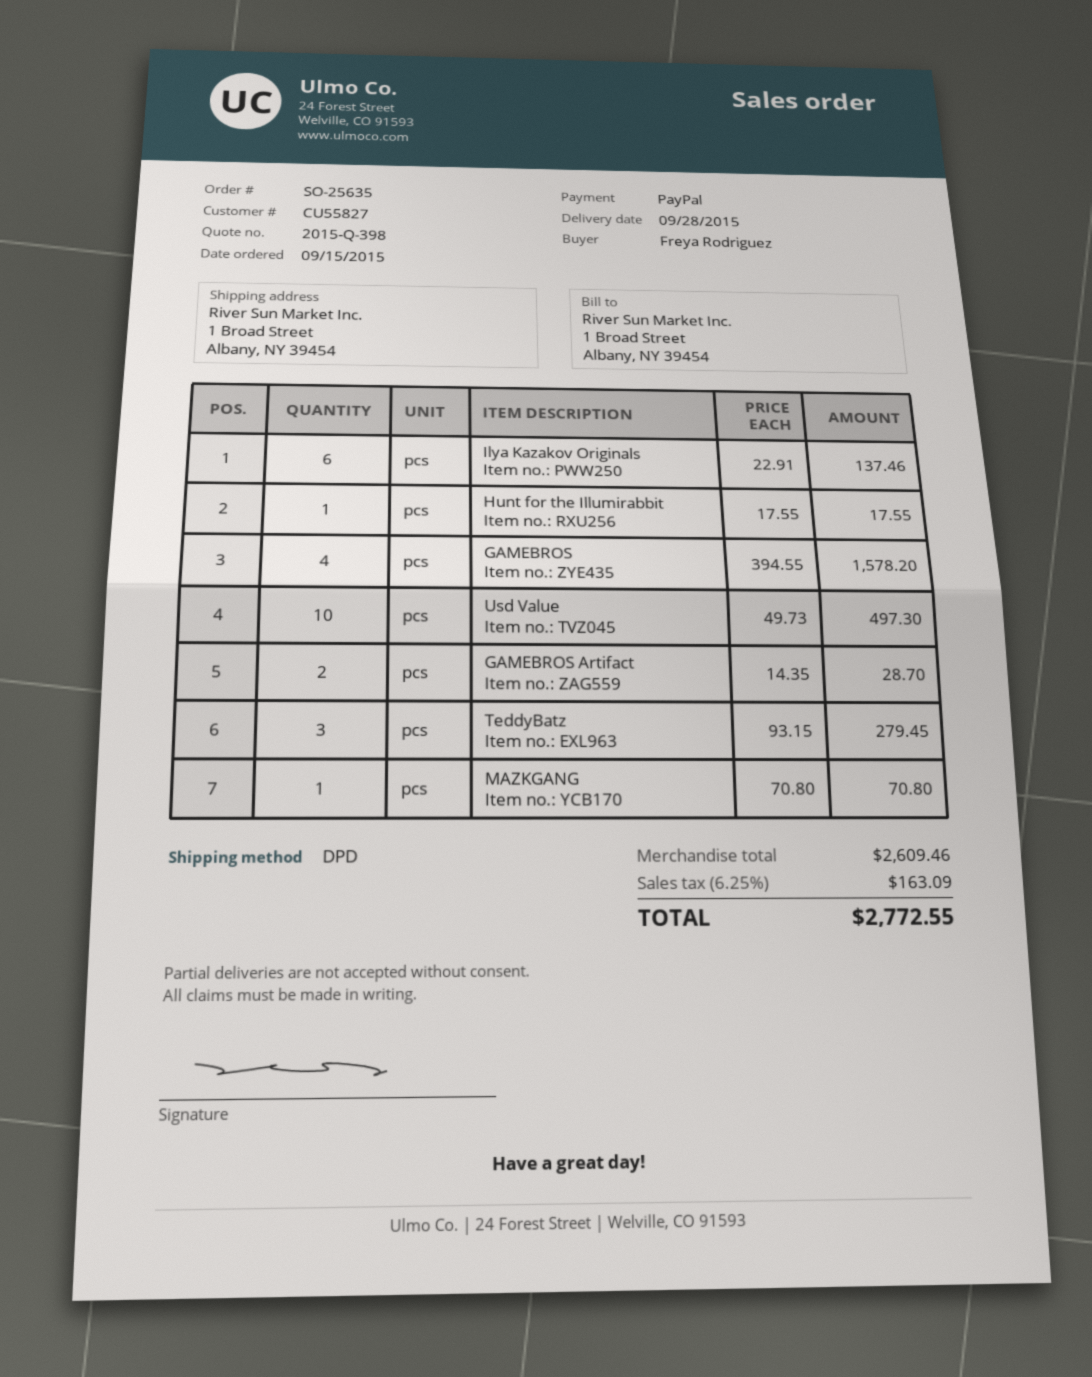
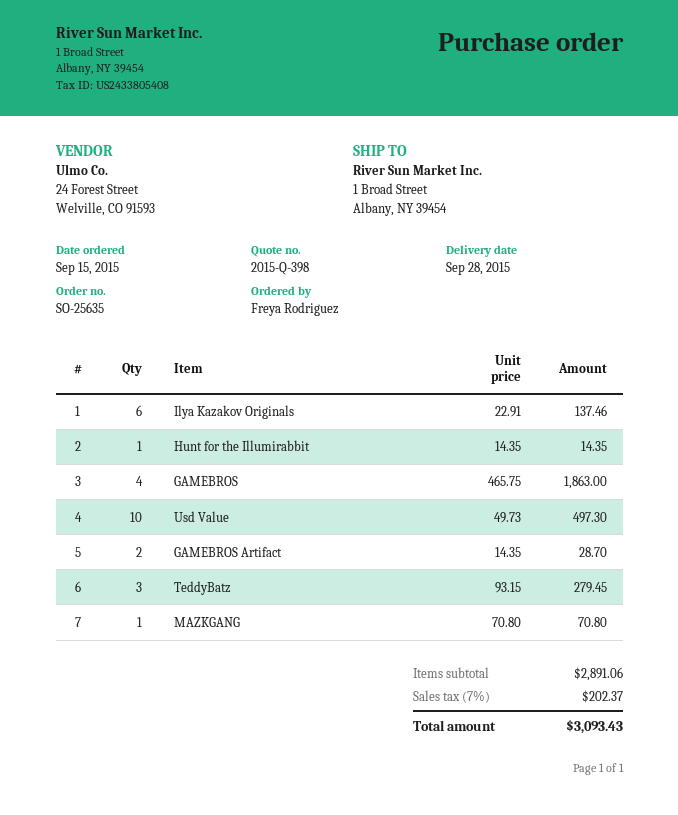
Hunt for the Illumirabbit: 1 x 17.55 = 17.55 -> 1 x 14.35 = 14.35
GAMEBROS: 4 x 394.55 = 1578.20 -> 4 x 465.75 = 1863.00
subtotal: 2609.46 -> 2891.06
tax: 6.25% = 163.09 -> 7% = 202.37
total: 2772.55 -> 3093.43

